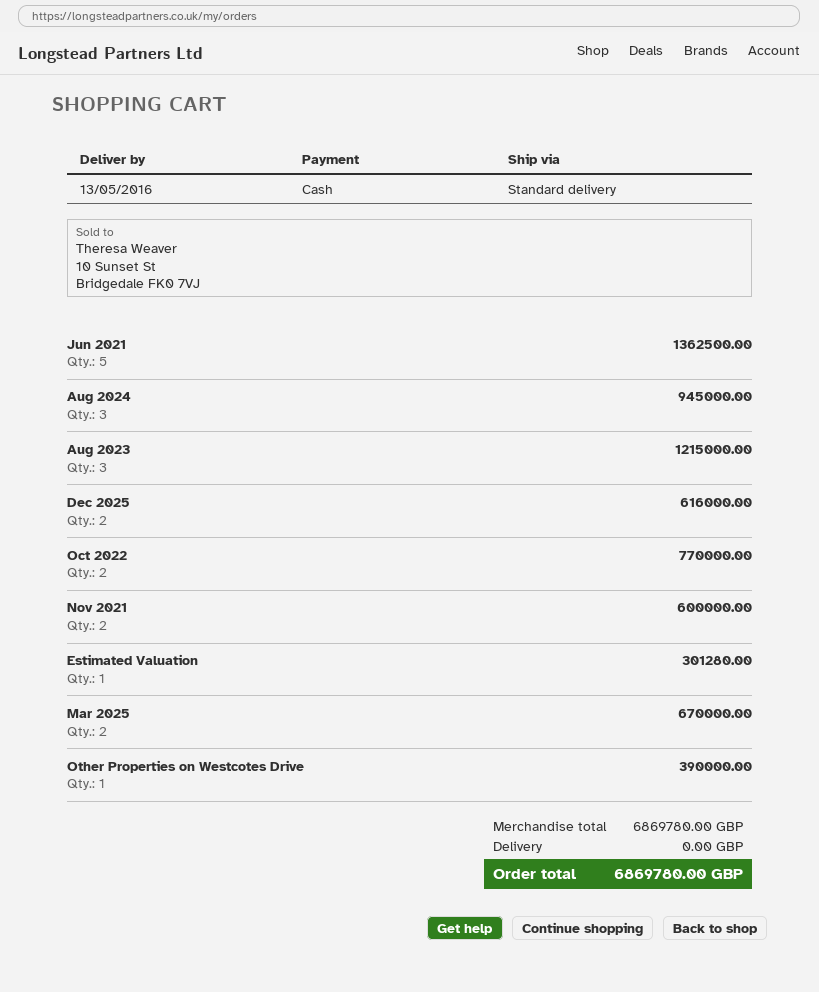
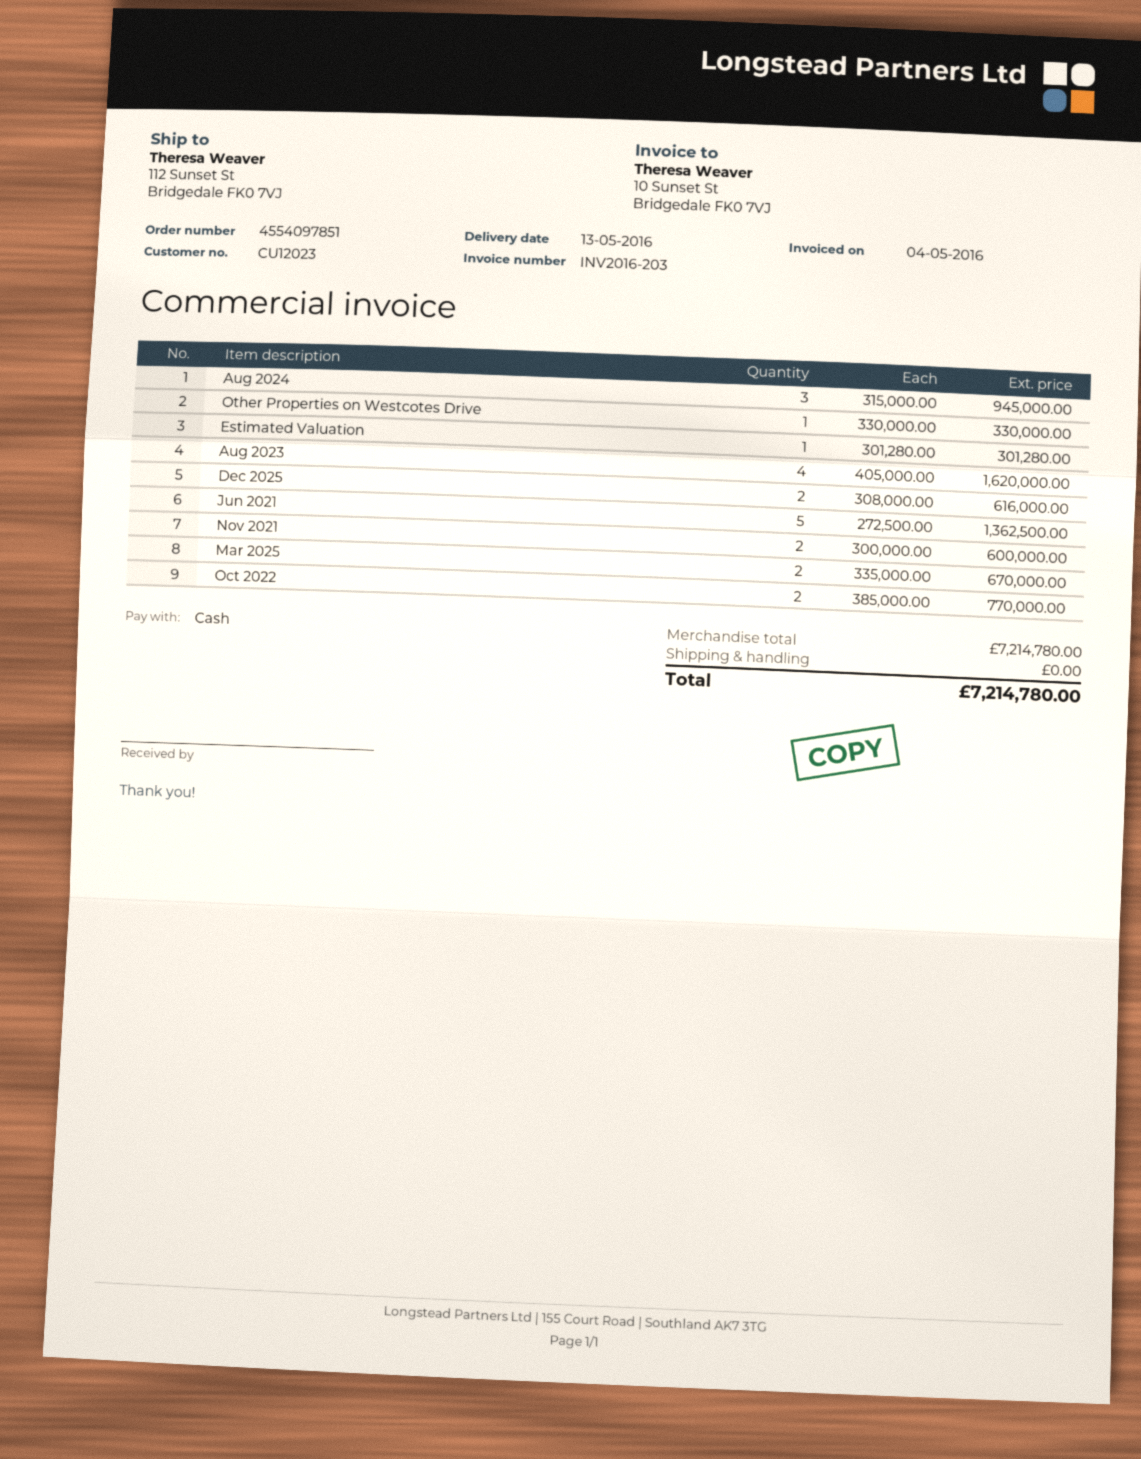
Aug 2023: 3 for 1215000.00 -> 4 for 1620000.00
Other Properties on Westcotes Drive: 1 for 390000.00 -> 1 for 330000.00
subtotal: 6869780.00 -> 7214780.00
total: 6869780.00 -> 7214780.00

